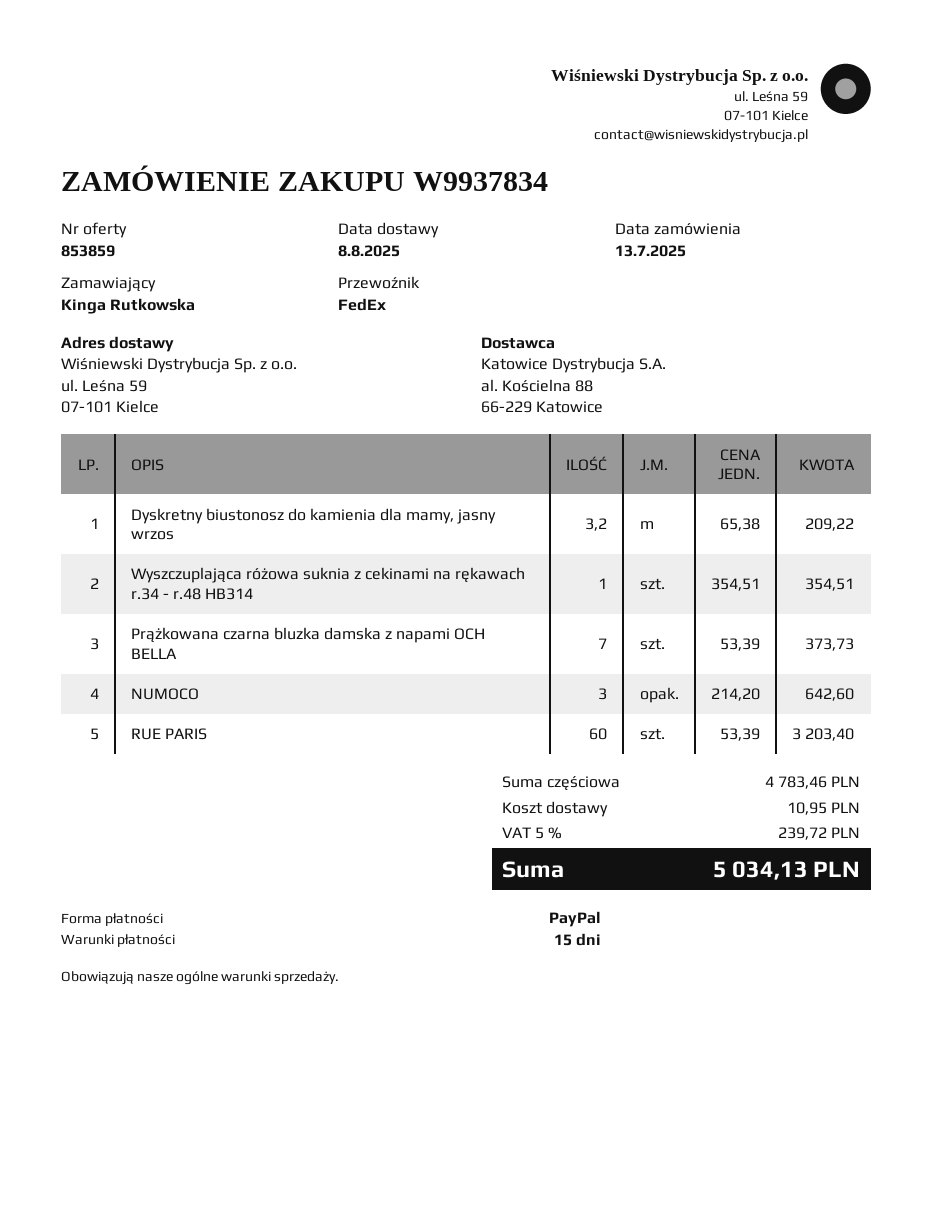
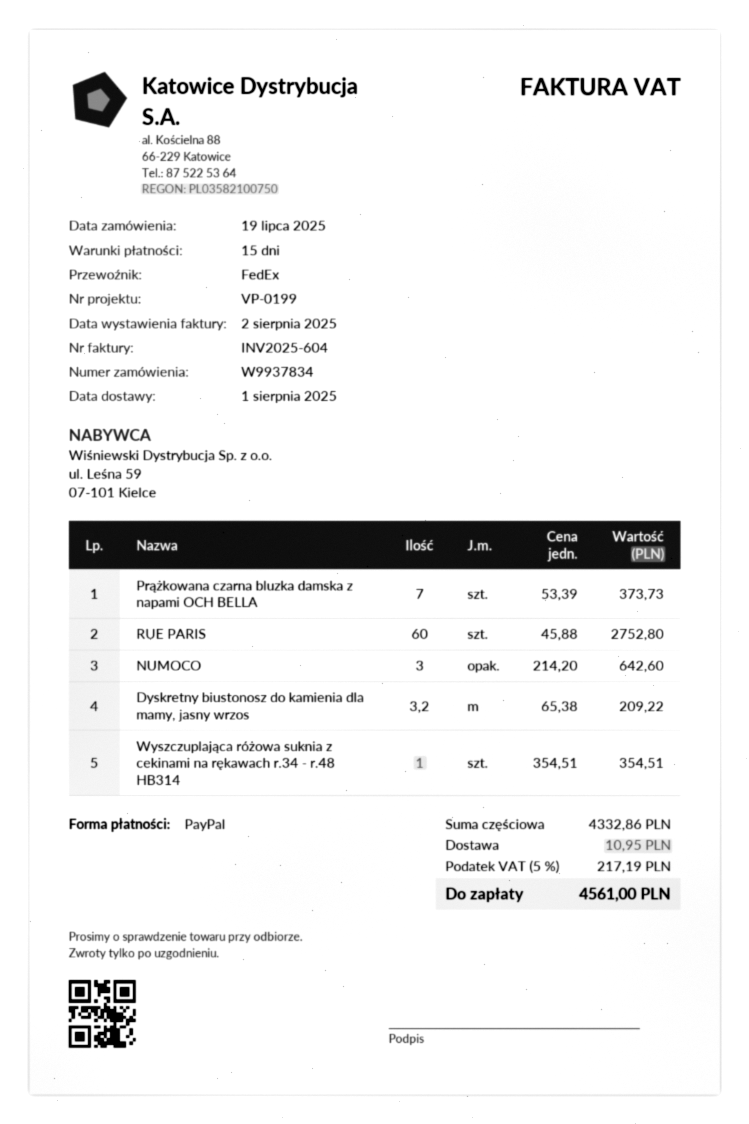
order date: 2025-07-13 -> 2025-07-19
delivery date: 2025-08-08 -> 2025-08-01
RUE PARIS: 60 x 53.39 = 3203.40 -> 60 x 45.88 = 2752.80
subtotal: 4783.46 -> 4332.86
tax: 5% = 239.72 -> 5% = 217.19
total: 5034.13 -> 4561.00

